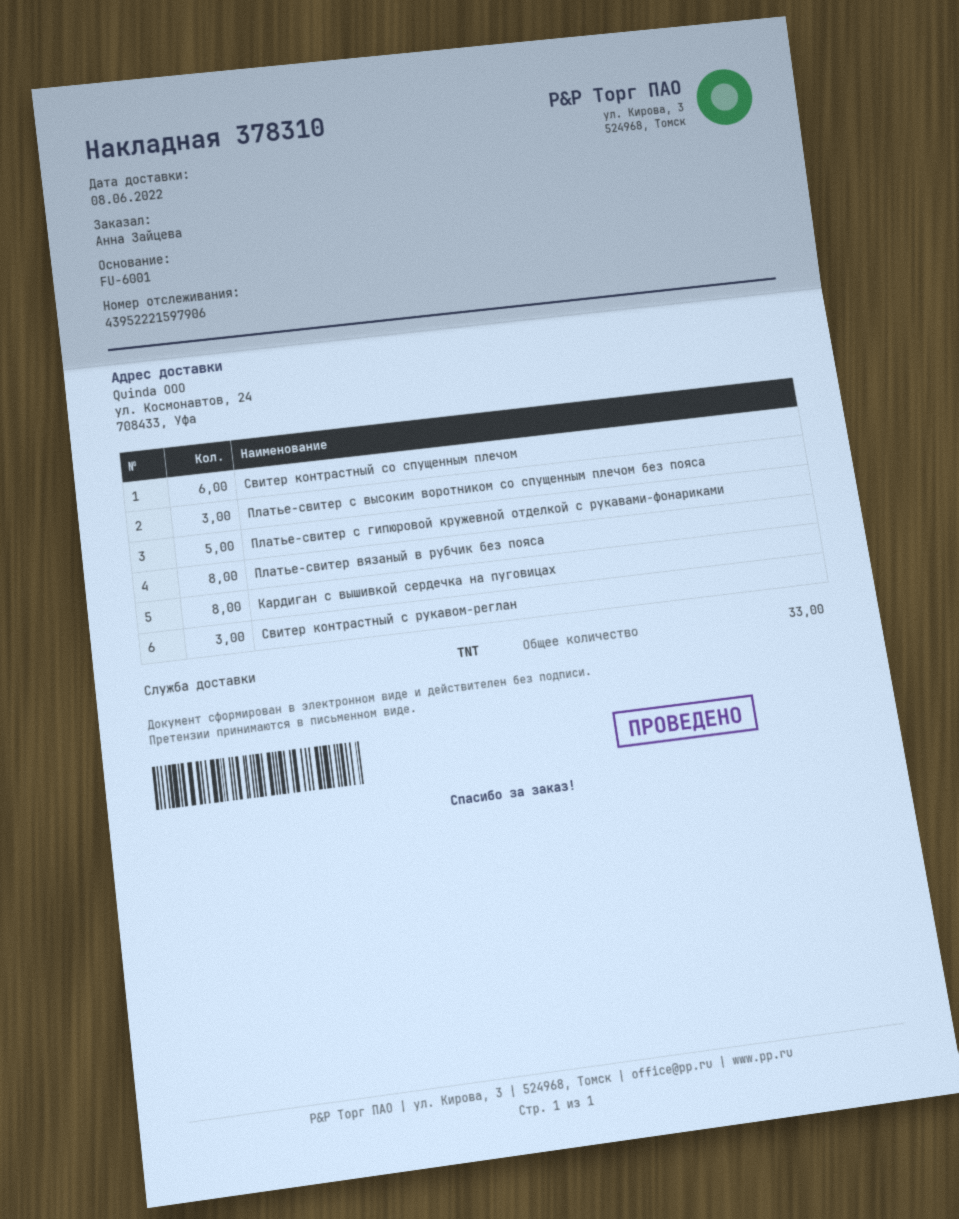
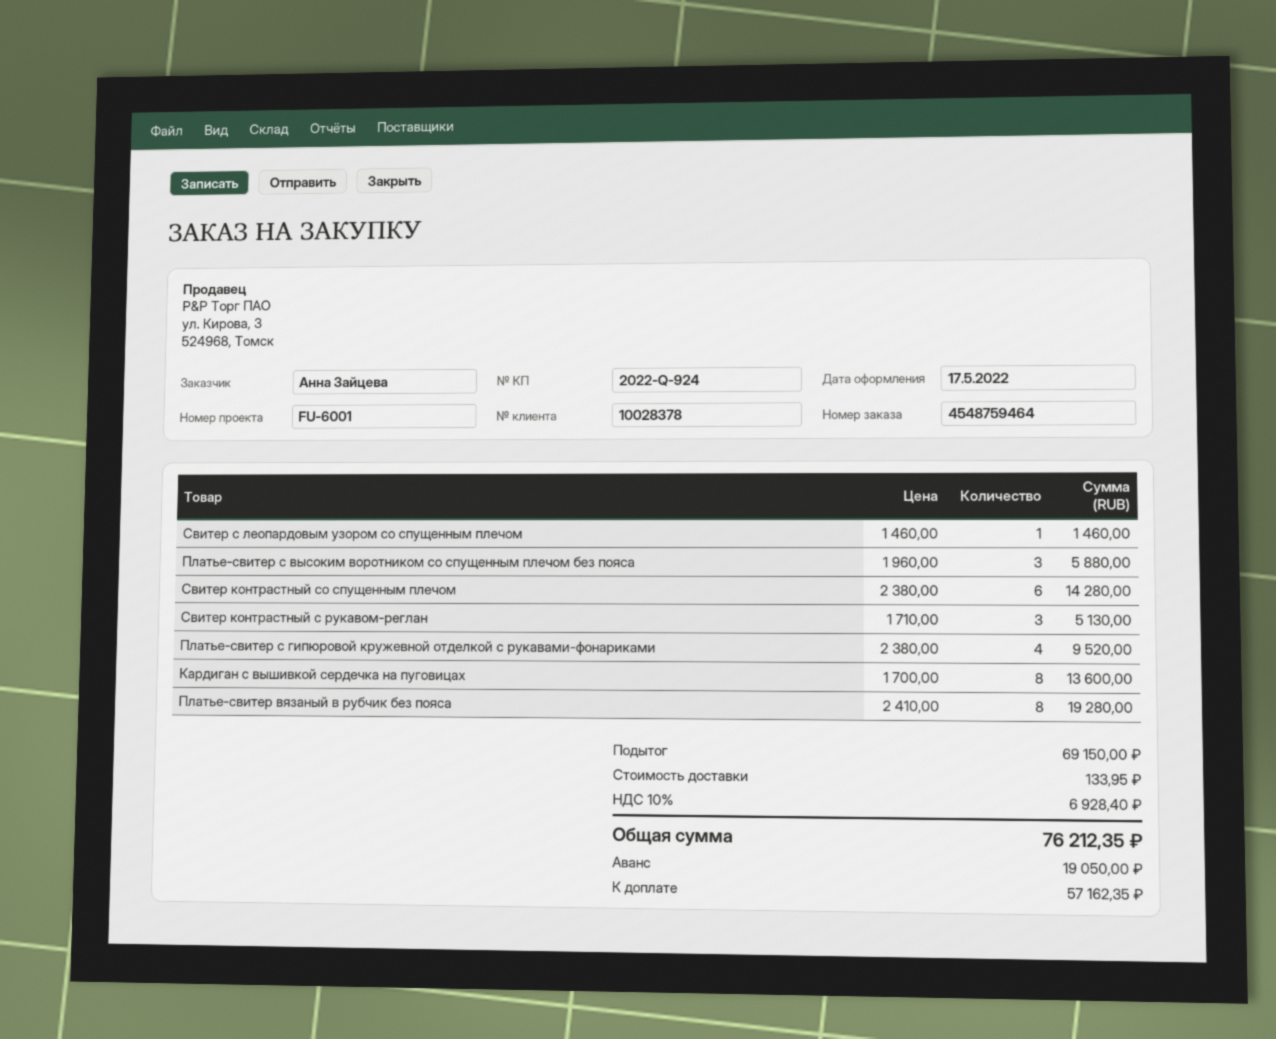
Платье-свитер с гипюровой кружевной отделкой с рукавами-фонариками: 5 -> 4
Свитер с леопардовым узором со спущенным плечом: none -> 1

